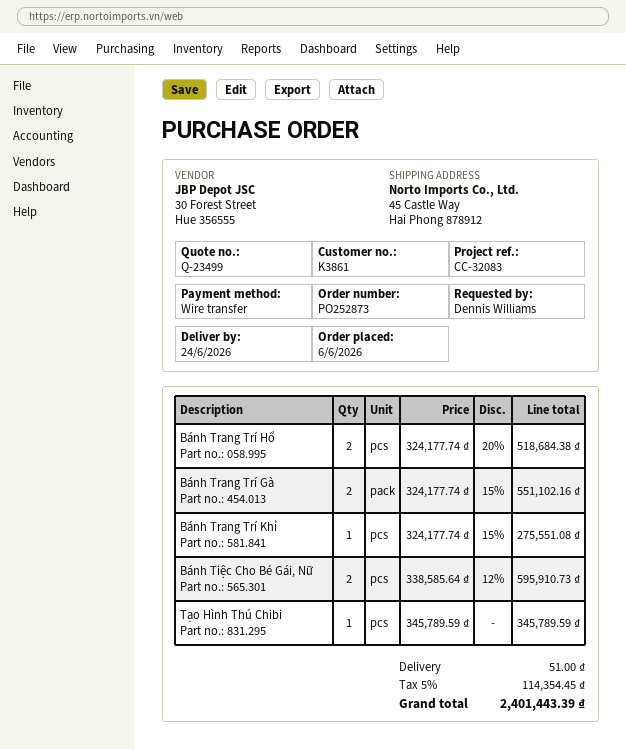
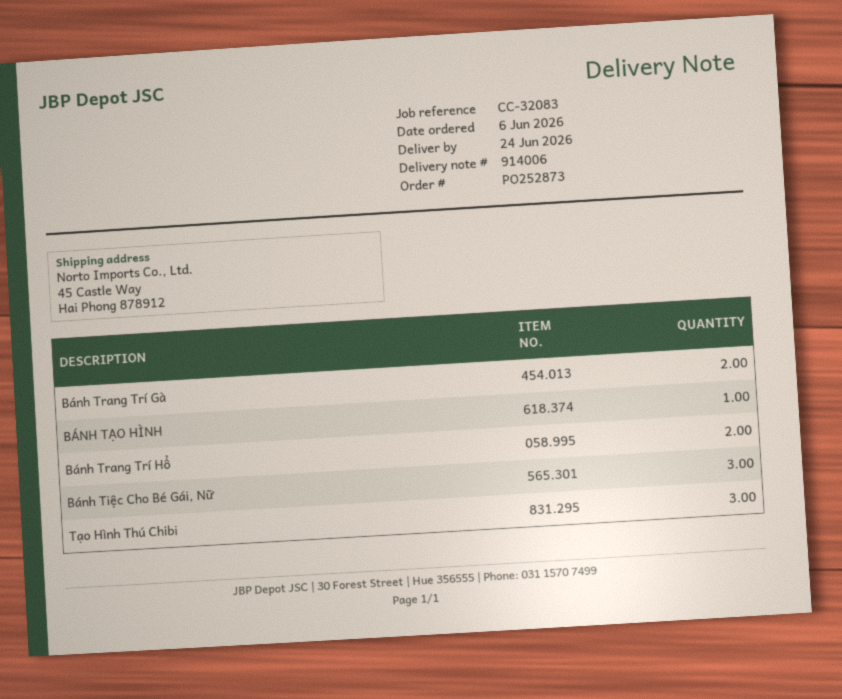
Bánh Trang Trí Khỉ: 1 -> none
Bánh Tiệc Cho Bé Gái, Nữ: 2 -> 3
Tạo Hình Thú Chibi: 1 -> 3
BÁNH TẠO HÌNH: none -> 1

